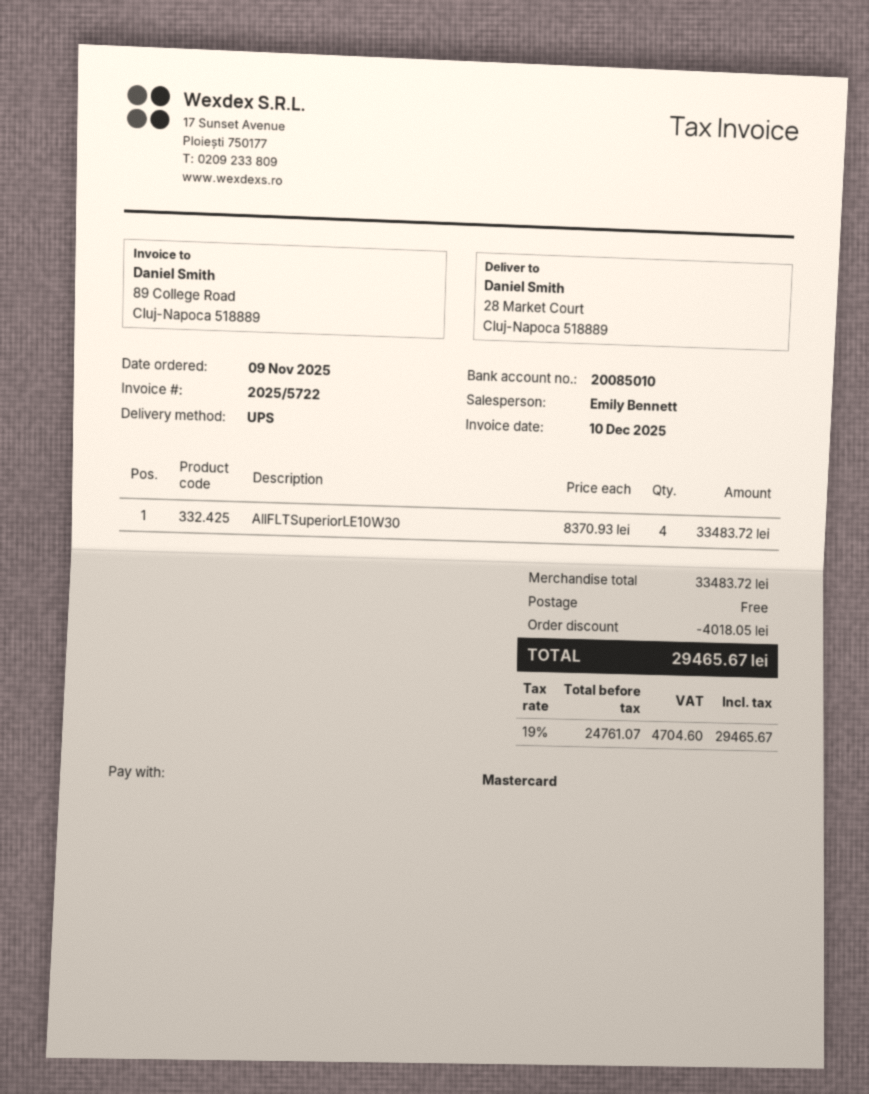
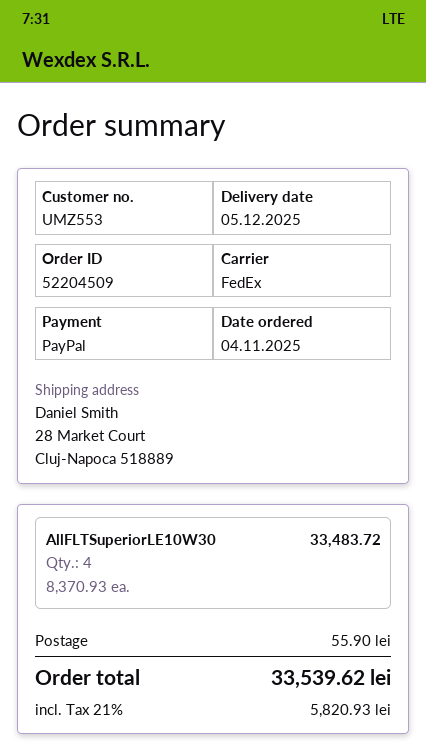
order date: 2025-11-09 -> 2025-11-04
payment method: Mastercard -> PayPal
shipping method: UPS -> FedEx
discount: 4018.05 -> none
shipping: 0.00 -> 55.90
tax: 19% = 4704.60 -> 21% = 5820.93
total: 29465.67 -> 33539.62

